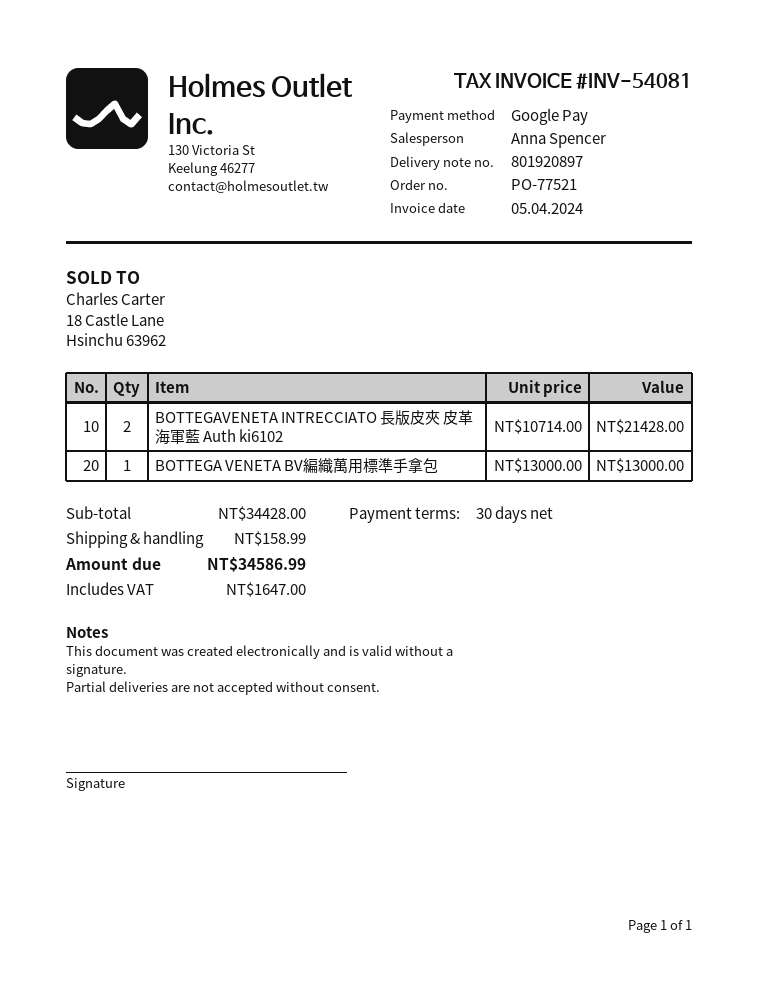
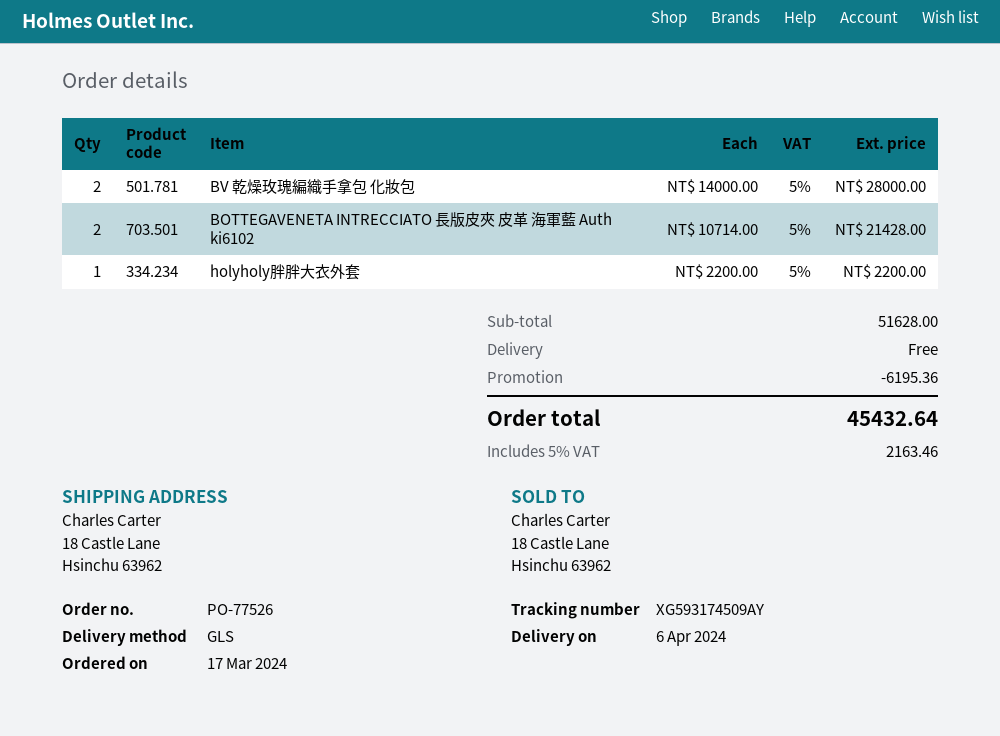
order number: PO-77521 -> PO-77526
BOTTEGA VENETA BV編織萬用標準手拿包: 1 x 13000.00 = 13000.00 -> none
BV 乾燥玫瑰編織手拿包 化妝包: none -> 2 x 14000.00 = 28000.00
holyholy胖胖大衣外套: none -> 1 x 2200.00 = 2200.00
subtotal: 34428.00 -> 51628.00
discount: none -> 6195.36
shipping: 158.99 -> 0.00
tax: 1647.00 -> 2163.46
total: 34586.99 -> 45432.64

